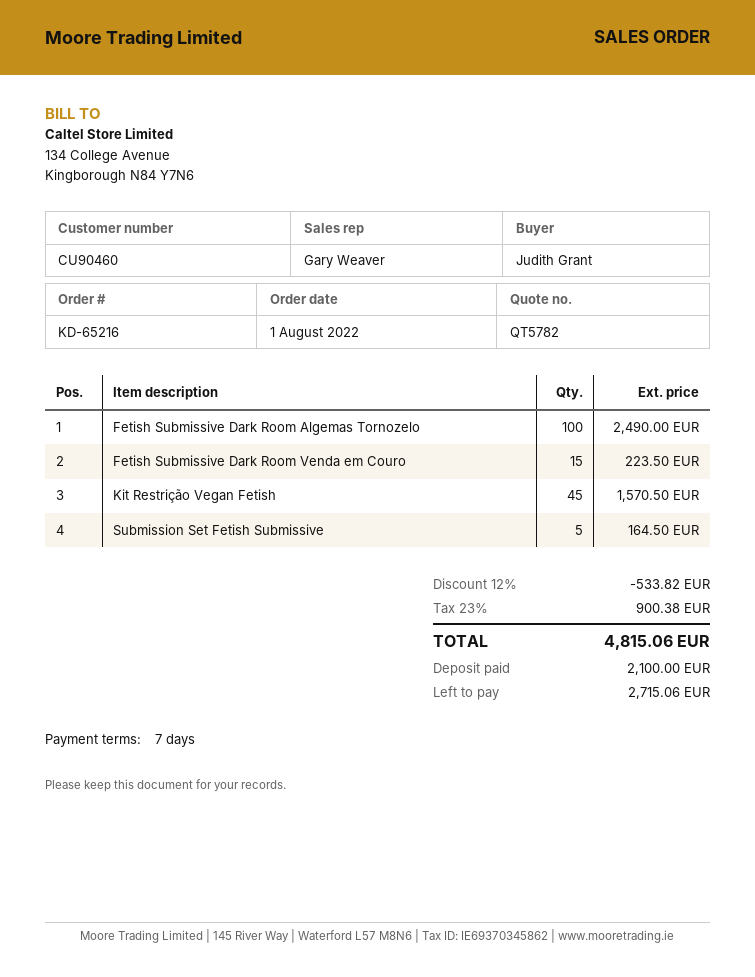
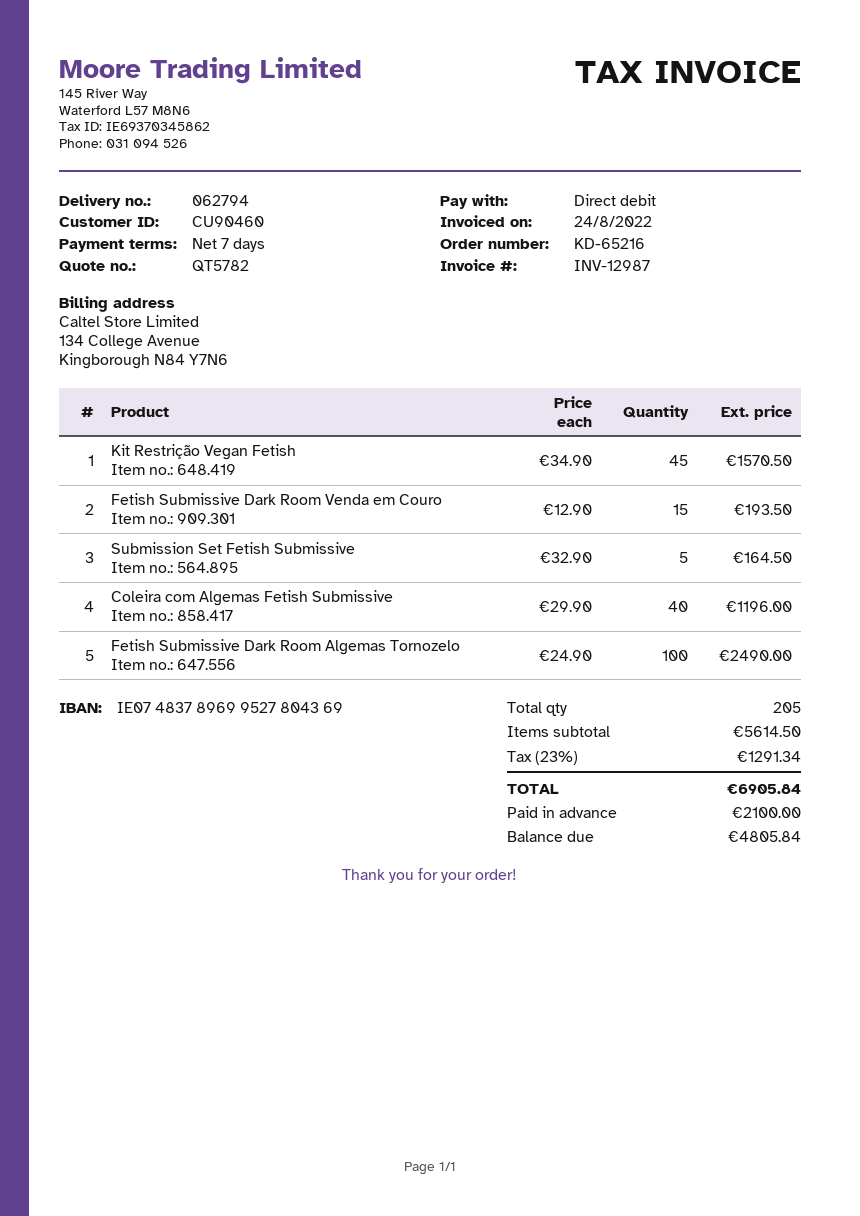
Fetish Submissive Dark Room Venda em Couro: 15 for 223.50 -> 15 for 193.50
Coleira com Algemas Fetish Submissive: none -> 40 for 1196.00
discount: 12% = 533.82 -> none
tax: 23% = 900.38 -> 23% = 1291.34
total: 4815.06 -> 6905.84
balance: 2715.06 -> 4805.84

